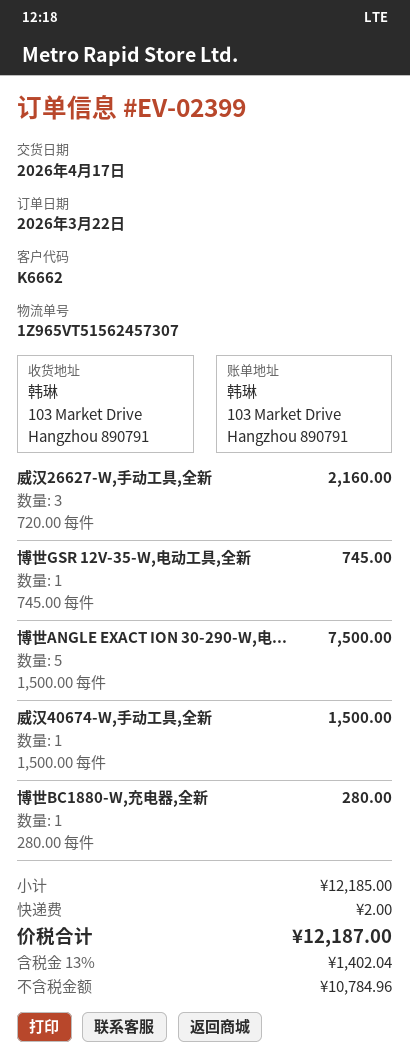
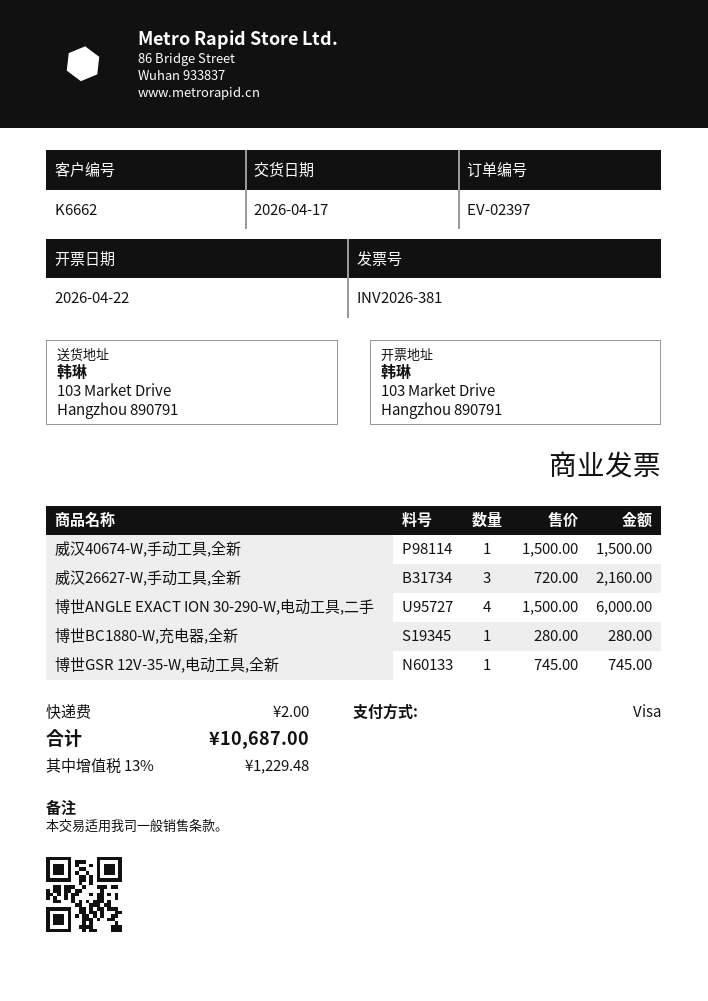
order number: EV-02399 -> EV-02397
博世ANGLE EXACT ION 30-290-W,电...: 5 x 1500.00 = 7500.00 -> 4 x 1500.00 = 6000.00
tax: 13% = 1402.04 -> 13% = 1229.48
total: 12187.00 -> 10687.00

